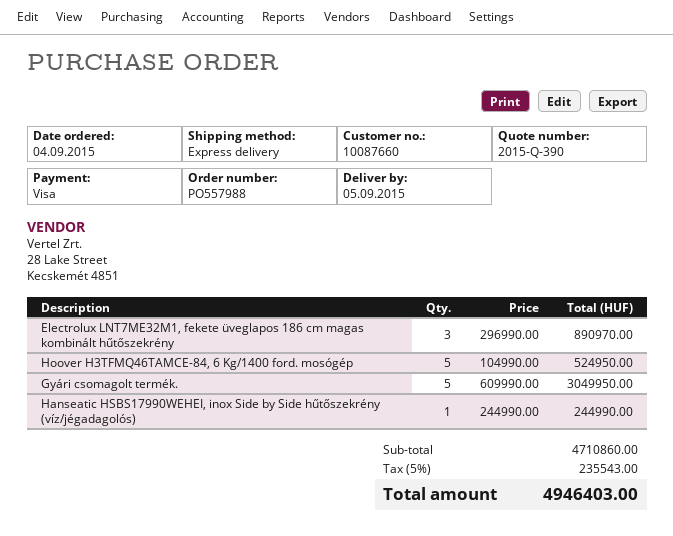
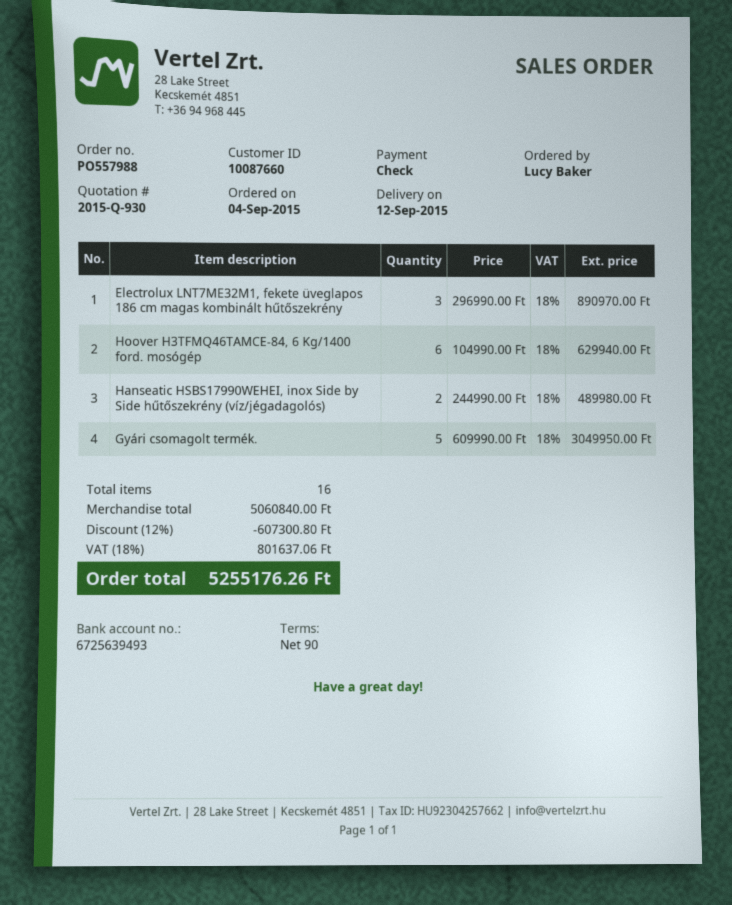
quote number: 2015-Q-390 -> 2015-Q-930
delivery date: 2015-09-05 -> 2015-09-12
payment method: Visa -> cheque
Hoover H3TFMQ46TAMCE-84, 6 Kg/1400 ford. mosógép: 5 x 104990.00 = 524950.00 -> 6 x 104990.00 = 629940.00
Hanseatic HSBS17990WEHEI, inox Side by Side hűtőszekrény (víz/jégadagolós): 1 x 244990.00 = 244990.00 -> 2 x 244990.00 = 489980.00
subtotal: 4710860.00 -> 5060840.00
discount: none -> 12% = 607300.80
tax: 5% = 235543.00 -> 18% = 801637.06
total: 4946403.00 -> 5255176.26

